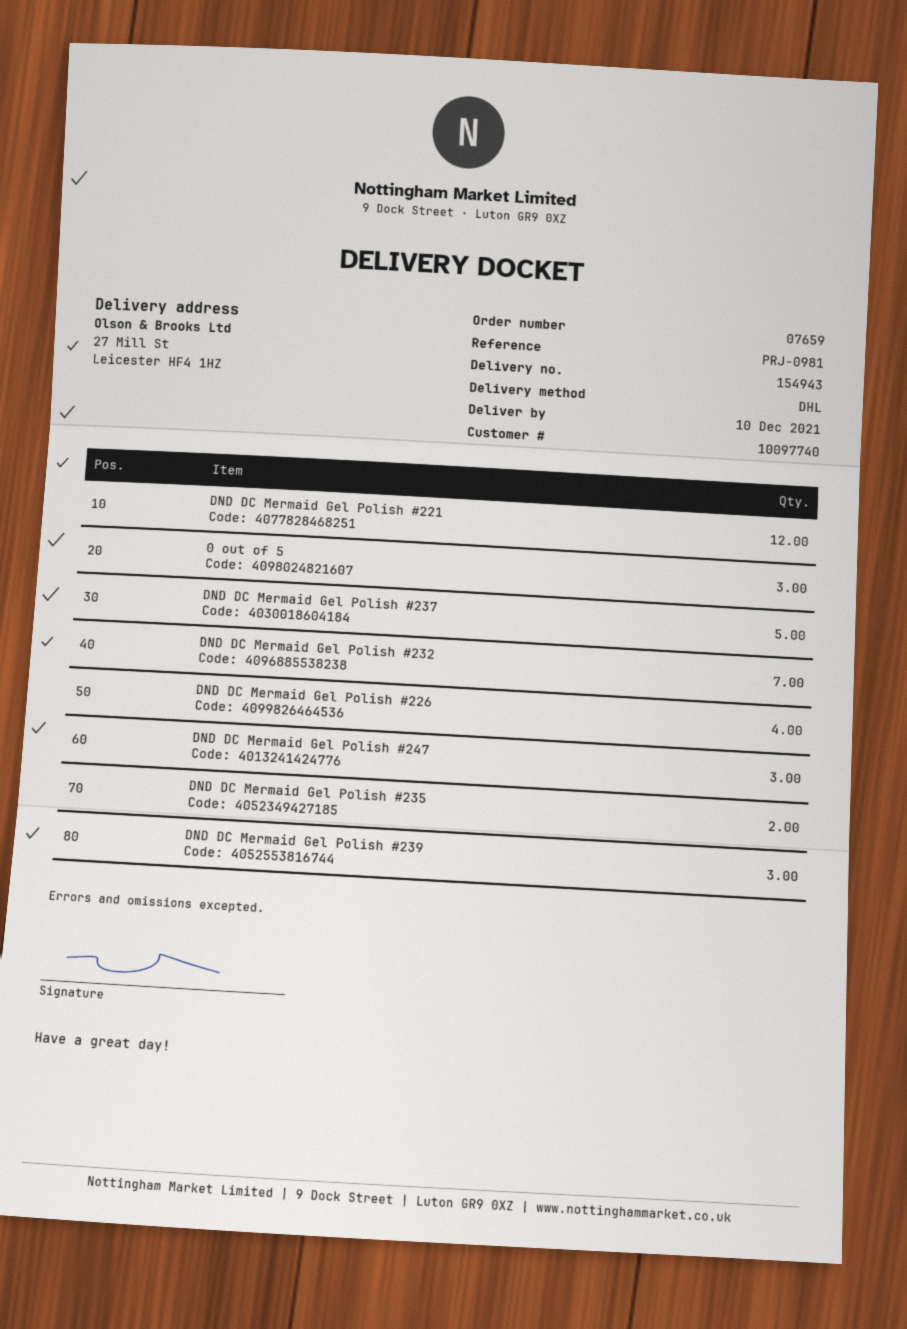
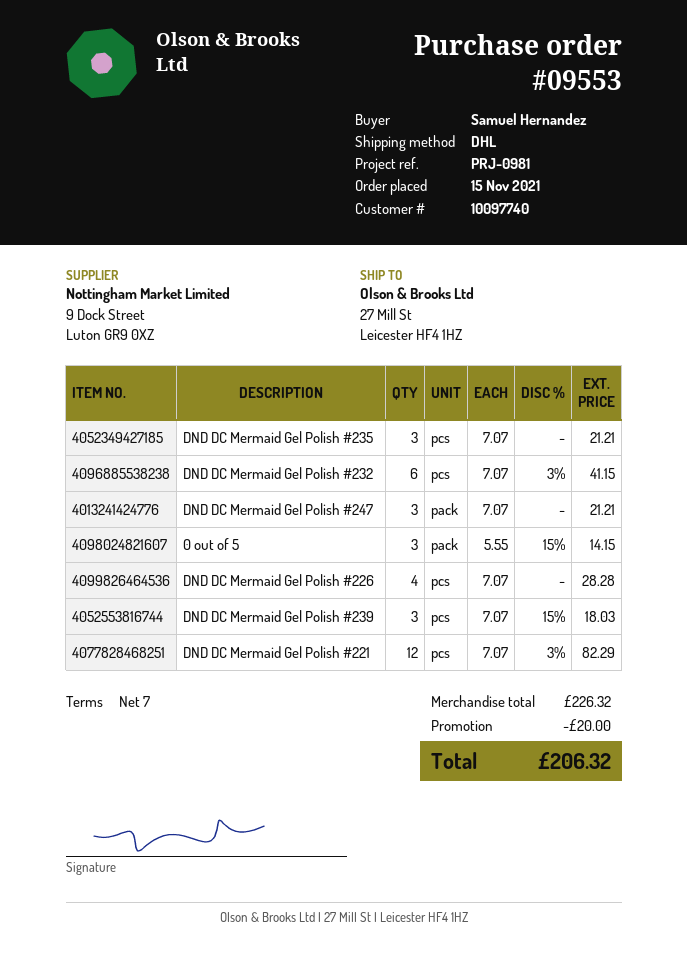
order number: 07659 -> 09553
DND DC Mermaid Gel Polish #237: 5 -> none
DND DC Mermaid Gel Polish #232: 7 -> 6
DND DC Mermaid Gel Polish #235: 2 -> 3

